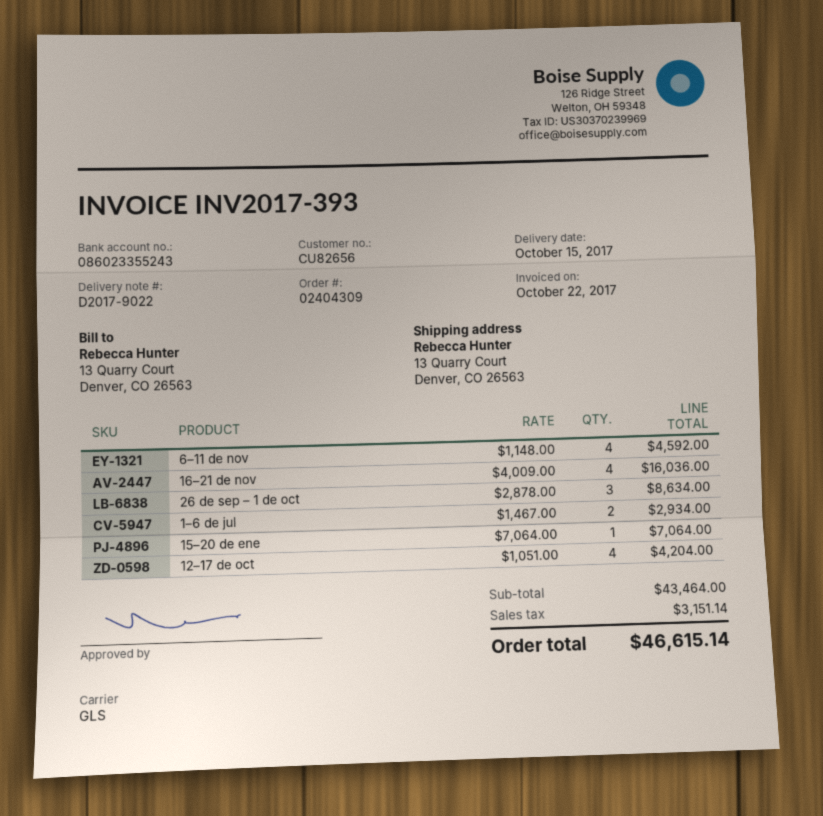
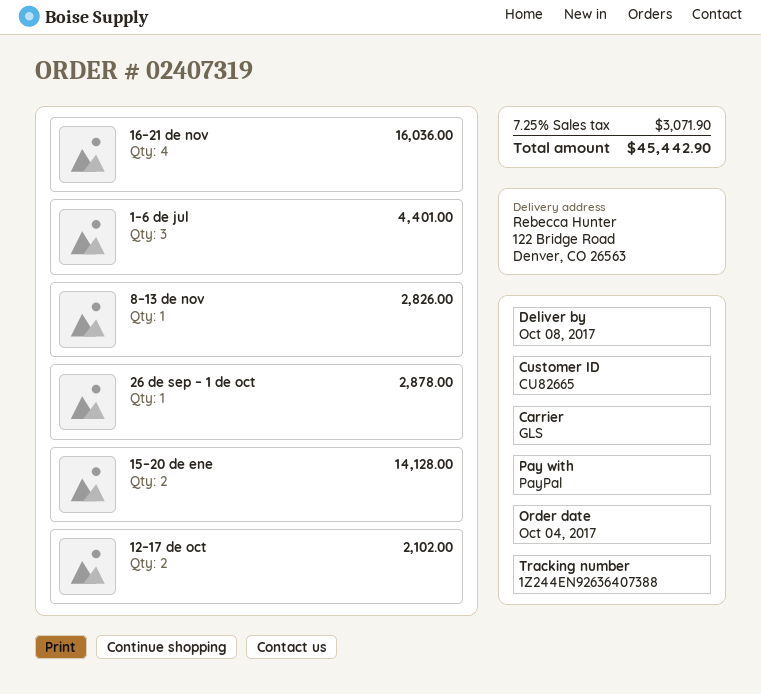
order number: 02404309 -> 02407319
delivery date: 2017-10-15 -> 2017-10-08
customer number: CU82656 -> CU82665
ship to: 13 Quarry Court, Denver, CO 26563 -> 122 Bridge Road, Denver, CO 26563
6–11 de nov: 4 for 4592.00 -> none
26 de sep – 1 de oct: 3 for 8634.00 -> 1 for 2878.00
1–6 de jul: 2 for 2934.00 -> 3 for 4401.00
15–20 de ene: 1 for 7064.00 -> 2 for 14128.00
12–17 de oct: 4 for 4204.00 -> 2 for 2102.00
8–13 de nov: none -> 1 for 2826.00
tax: 3151.14 -> 3071.90
total: 46615.14 -> 45442.90

